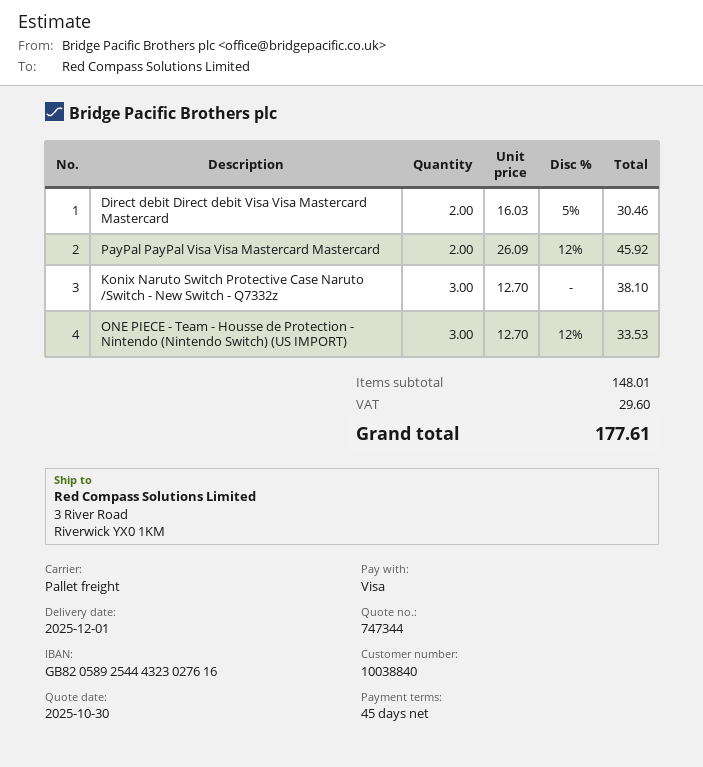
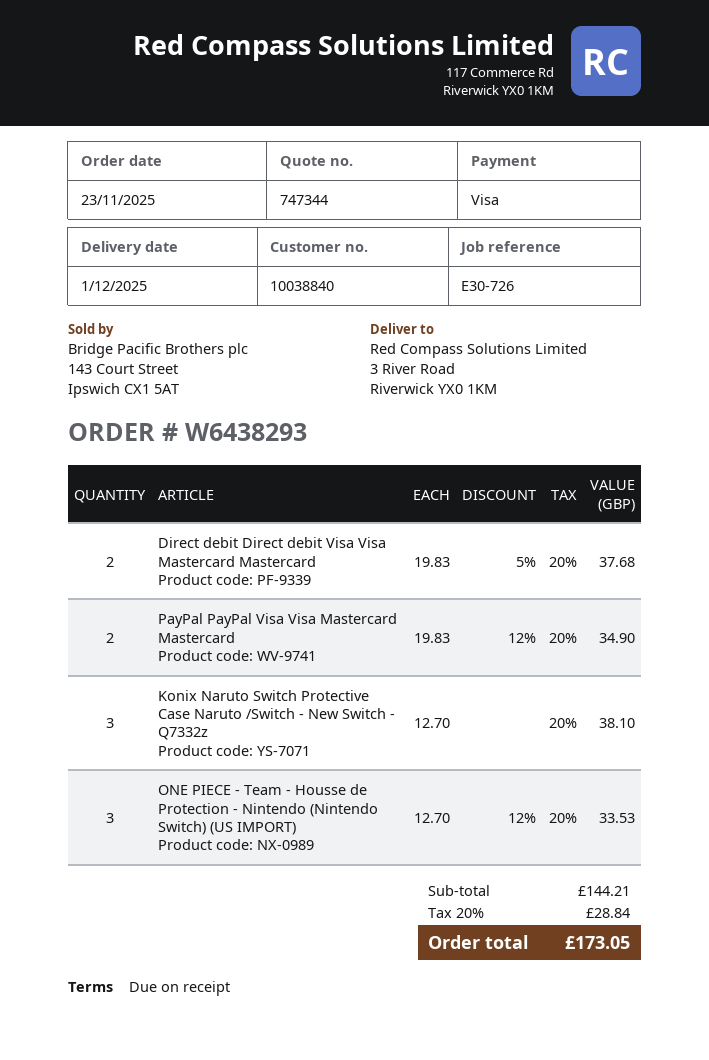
payment terms: 45 days -> on receipt
Direct debit Direct debit Visa Visa Mastercard Mastercard: 2 x 16.03 - 5% = 30.46 -> 2 x 19.83 - 5% = 37.68
PayPal PayPal Visa Visa Mastercard Mastercard: 2 x 26.09 - 12% = 45.92 -> 2 x 19.83 - 12% = 34.90
subtotal: 148.01 -> 144.21
tax: 29.60 -> 28.84
total: 177.61 -> 173.05

